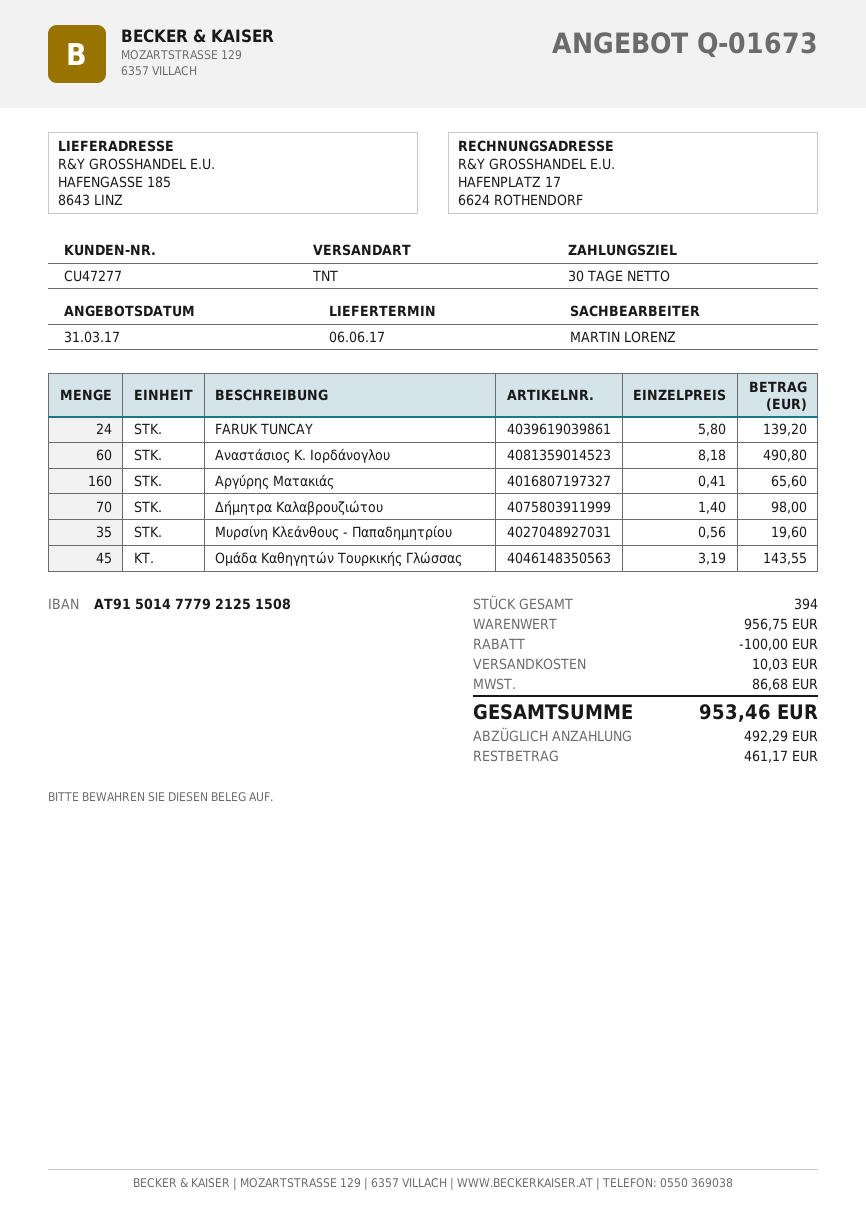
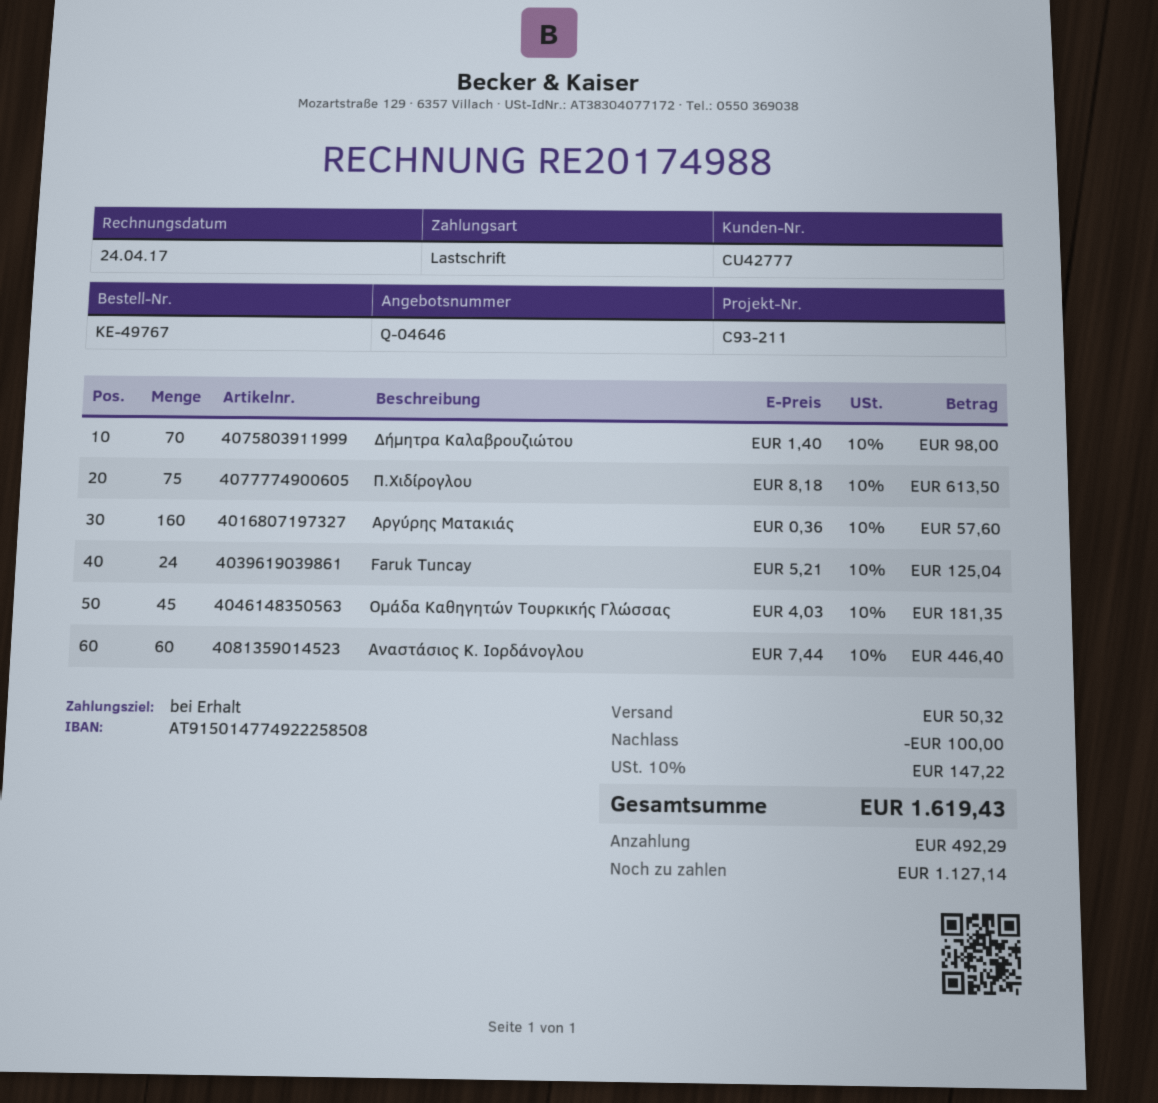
quote number: Q-01673 -> Q-04646
payment terms: 30 days -> on receipt
customer number: CU47277 -> CU42777
bank account: AT915014777921251508 -> AT915014774922258508
FARUK TUNCAY: 24 x 5.80 = 139.20 -> 24 x 5.21 = 125.04
Αναστάσιος Κ. Ιορδάνογλου: 60 x 8.18 = 490.80 -> 60 x 7.44 = 446.40
Αργύρης Ματακιάς: 160 x 0.41 = 65.60 -> 160 x 0.36 = 57.60
Μυρσίνη Κλεάνθους - Παπαδημητρίου: 35 x 0.56 = 19.60 -> none
Ομάδα Καθηγητών Τουρκικής Γλώσσας: 45 x 3.19 = 143.55 -> 45 x 4.03 = 181.35
Π.Χιδίρογλου: none -> 75 x 8.18 = 613.50
shipping: 10.03 -> 50.32
tax: 86.68 -> 147.22
total: 953.46 -> 1619.43
balance: 461.17 -> 1127.14

